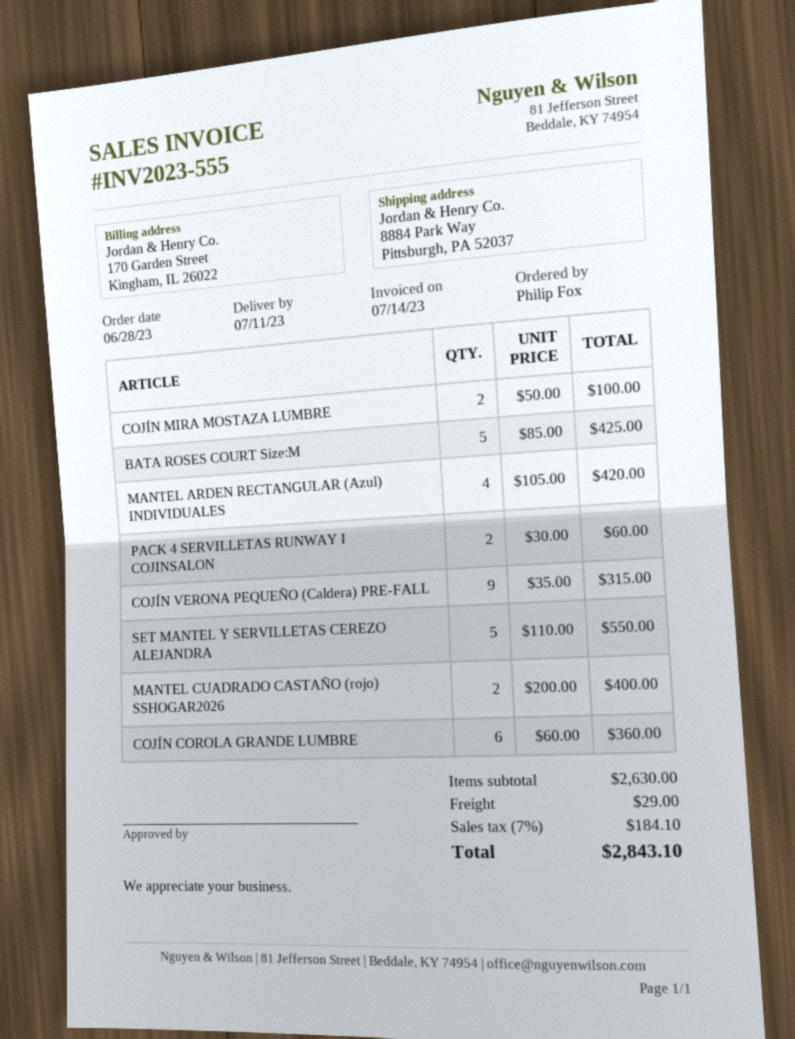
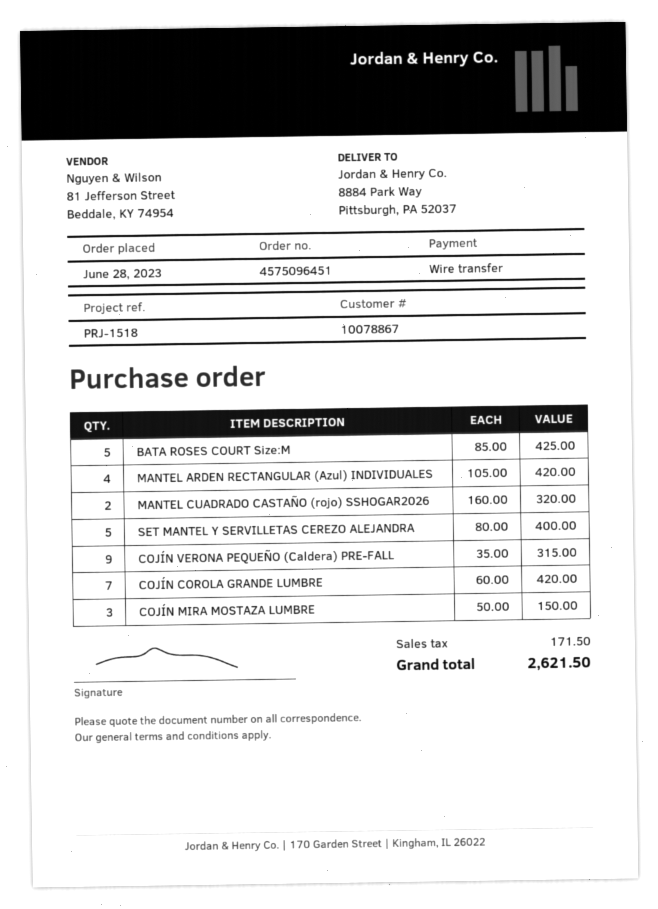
COJÍN MIRA MOSTAZA LUMBRE: 2 x 50.00 = 100.00 -> 3 x 50.00 = 150.00
PACK 4 SERVILLETAS RUNWAY I COJINSALON: 2 x 30.00 = 60.00 -> none
SET MANTEL Y SERVILLETAS CEREZO ALEJANDRA: 5 x 110.00 = 550.00 -> 5 x 80.00 = 400.00
MANTEL CUADRADO CASTAÑO (rojo) SSHOGAR2026: 2 x 200.00 = 400.00 -> 2 x 160.00 = 320.00
COJÍN COROLA GRANDE LUMBRE: 6 x 60.00 = 360.00 -> 7 x 60.00 = 420.00
shipping: 29.00 -> none
tax: 184.10 -> 171.50
total: 2843.10 -> 2621.50

